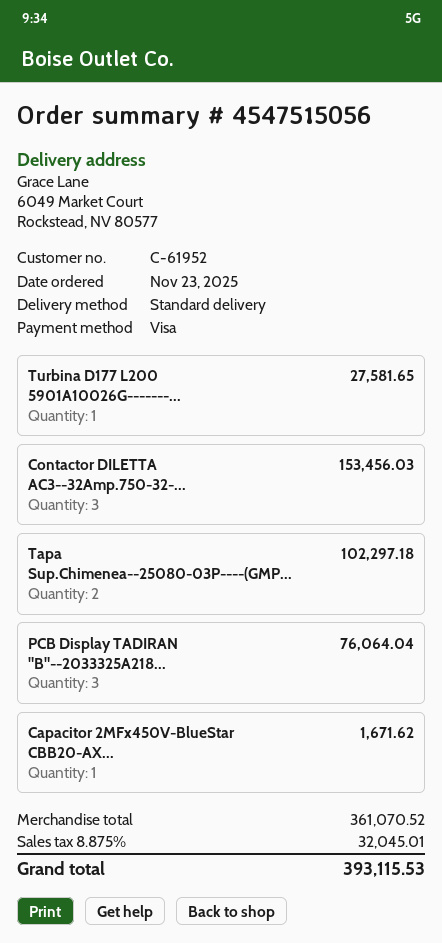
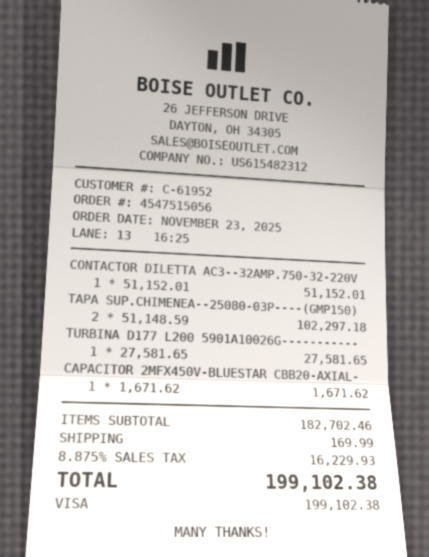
Contactor DILETTA AC3--32Amp.750-32-...: 3 for 153456.03 -> 1 for 51152.01
PCB Display TADIRAN "B"--2033325A218...: 3 for 76064.04 -> none
subtotal: 361070.52 -> 182702.46
shipping: none -> 169.99
tax: 8.875% = 32045.01 -> 8.875% = 16229.93
total: 393115.53 -> 199102.38

